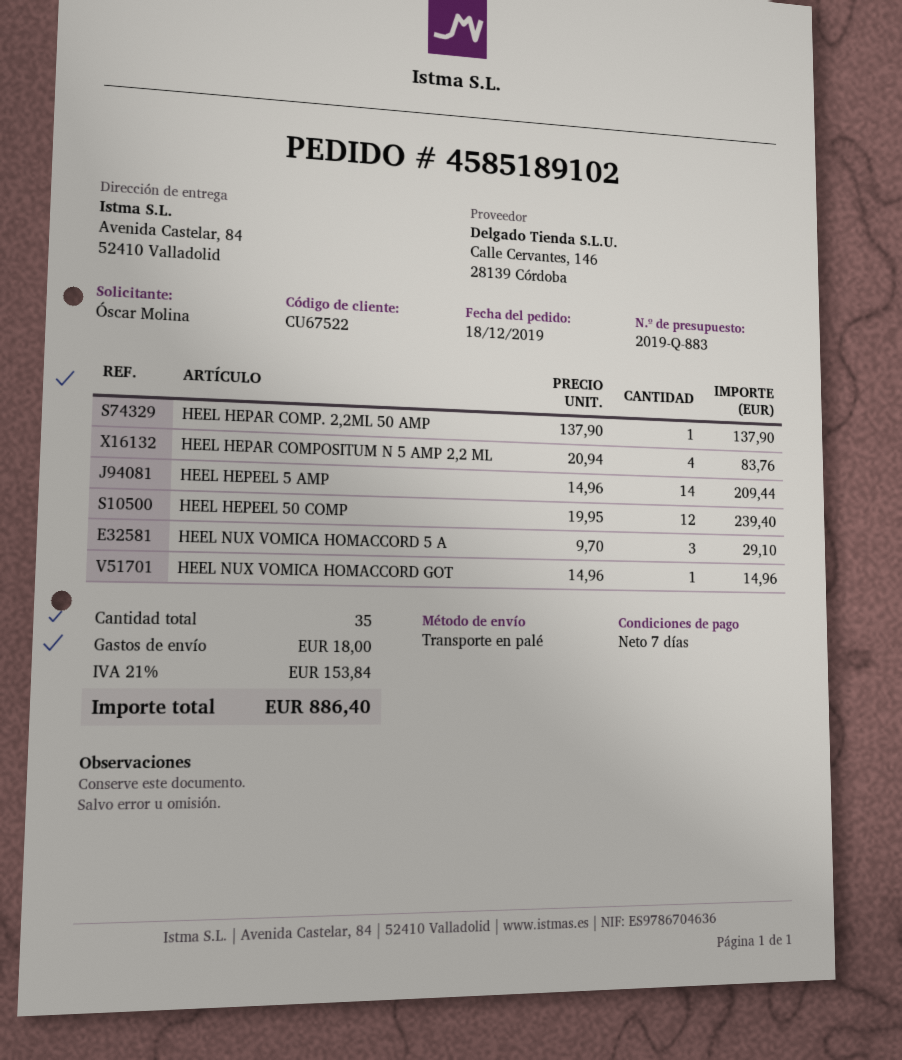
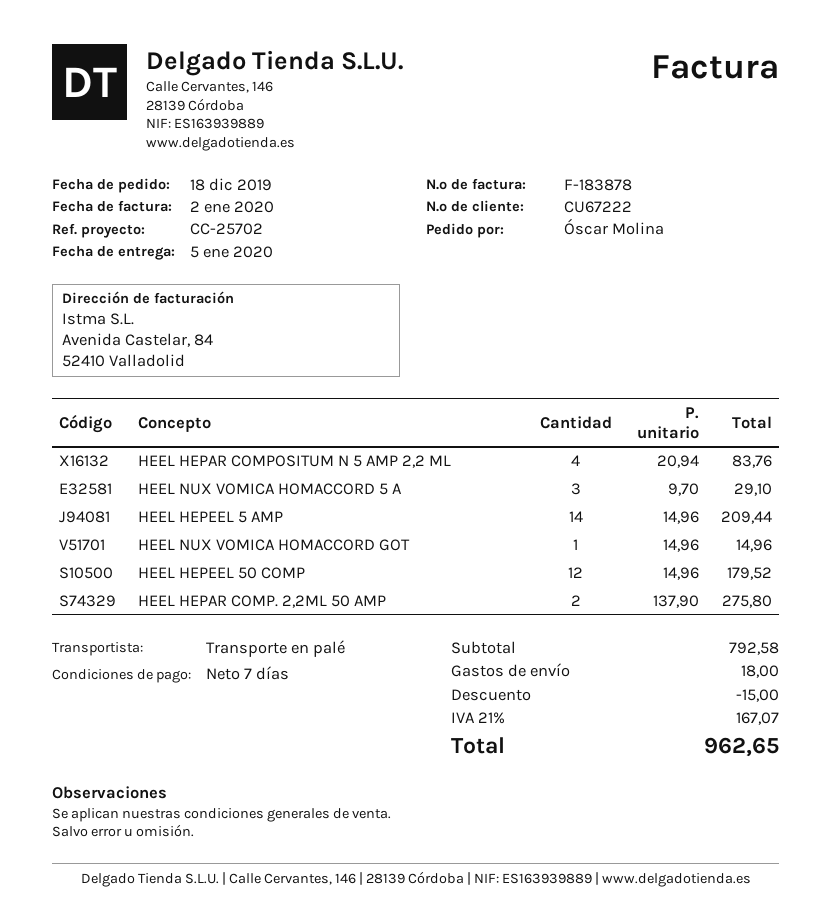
customer number: CU67522 -> CU67222
HEEL HEPAR COMP. 2,2ML 50 AMP: 1 x 137.90 = 137.90 -> 2 x 137.90 = 275.80
HEEL HEPEEL 50 COMP: 12 x 19.95 = 239.40 -> 12 x 14.96 = 179.52
discount: none -> 15.00
tax: 21% = 153.84 -> 21% = 167.07
total: 886.40 -> 962.65

